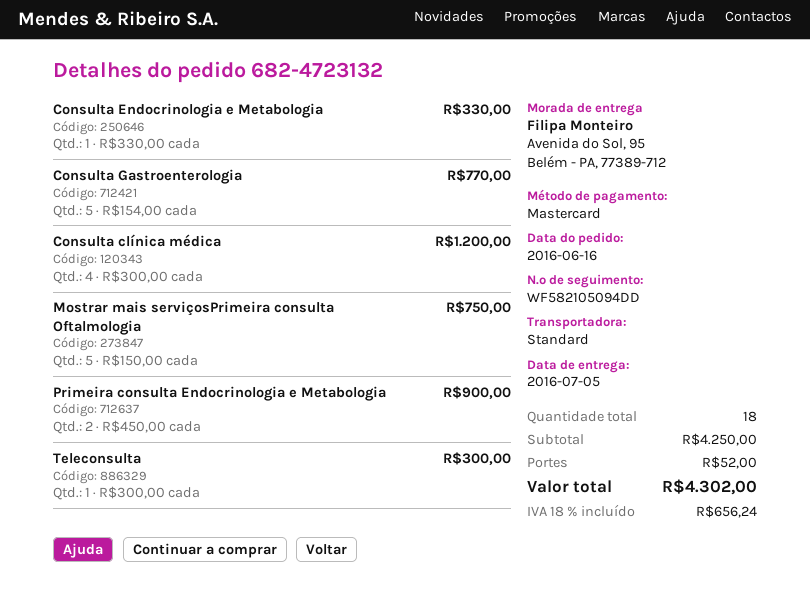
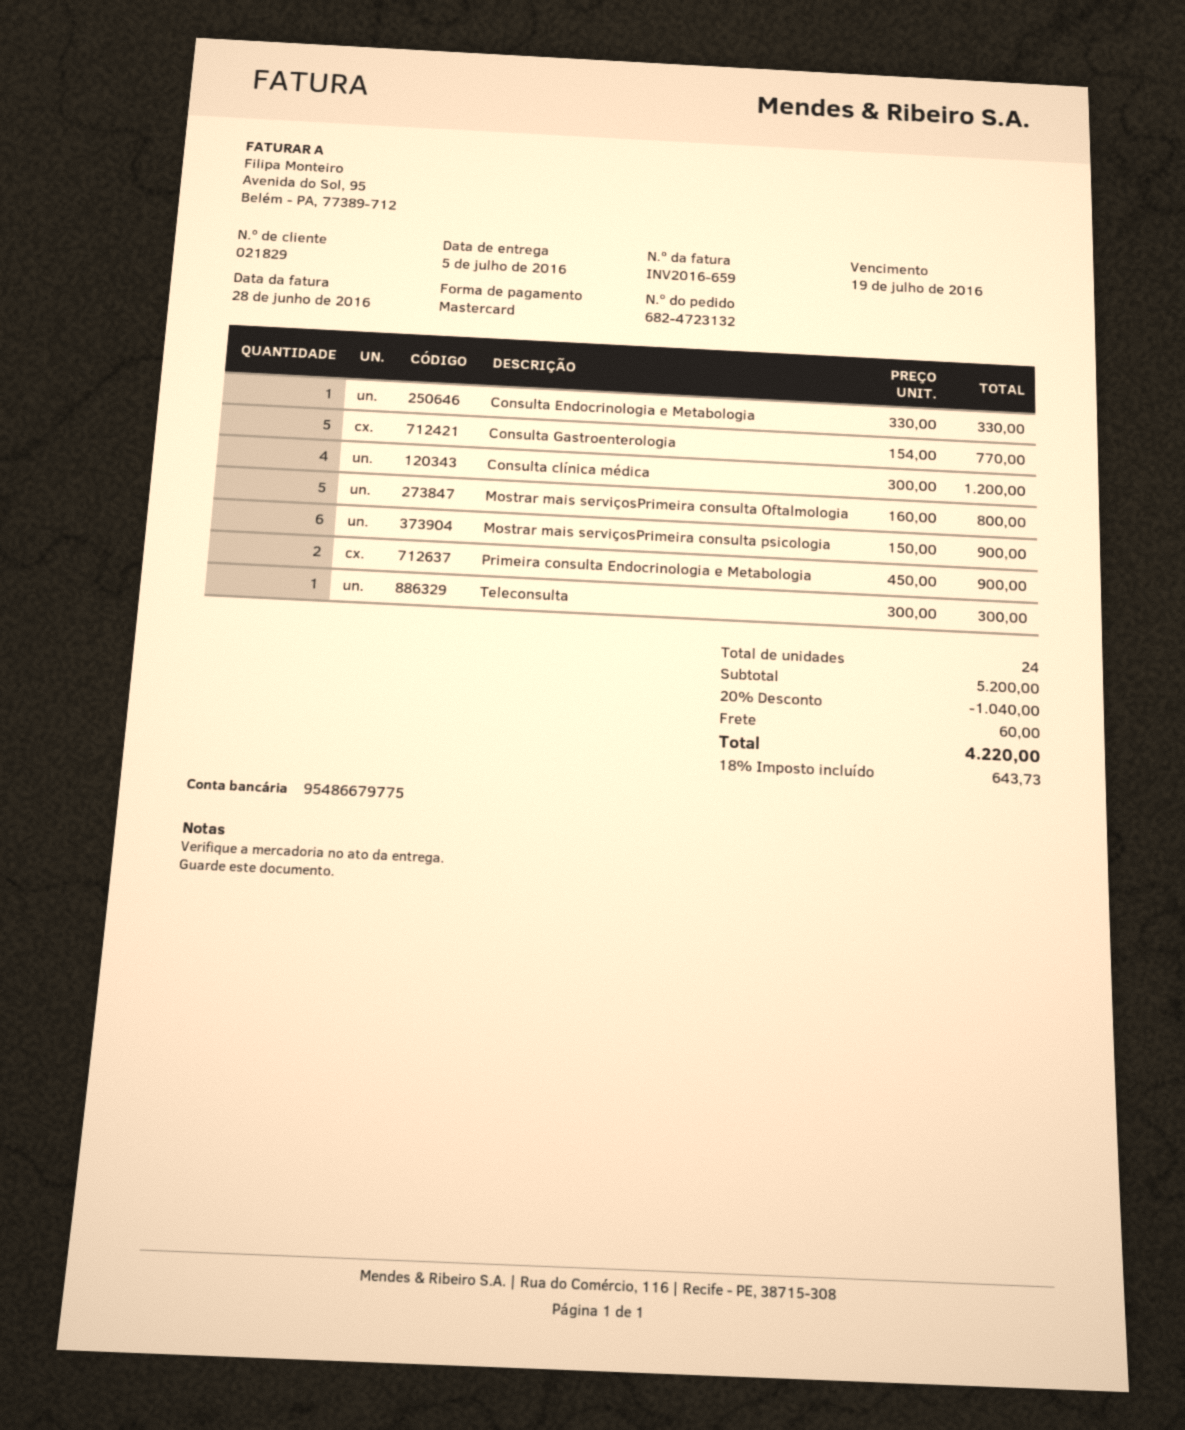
Mostrar mais serviçosPrimeira consulta Oftalmologia: 5 x 150.00 = 750.00 -> 5 x 160.00 = 800.00
Mostrar mais serviçosPrimeira consulta psicologia: none -> 6 x 150.00 = 900.00
total quantity: 18 -> 24
subtotal: 4250.00 -> 5200.00
discount: none -> 20% = 1040.00
shipping: 52.00 -> 60.00
tax: 18% = 656.24 -> 18% = 643.73
total: 4302.00 -> 4220.00

